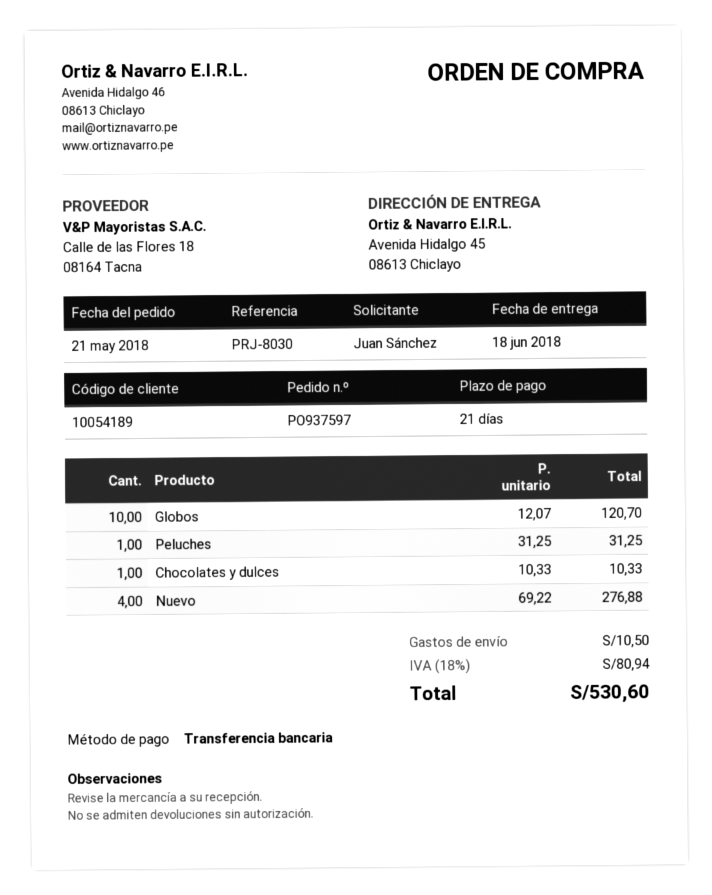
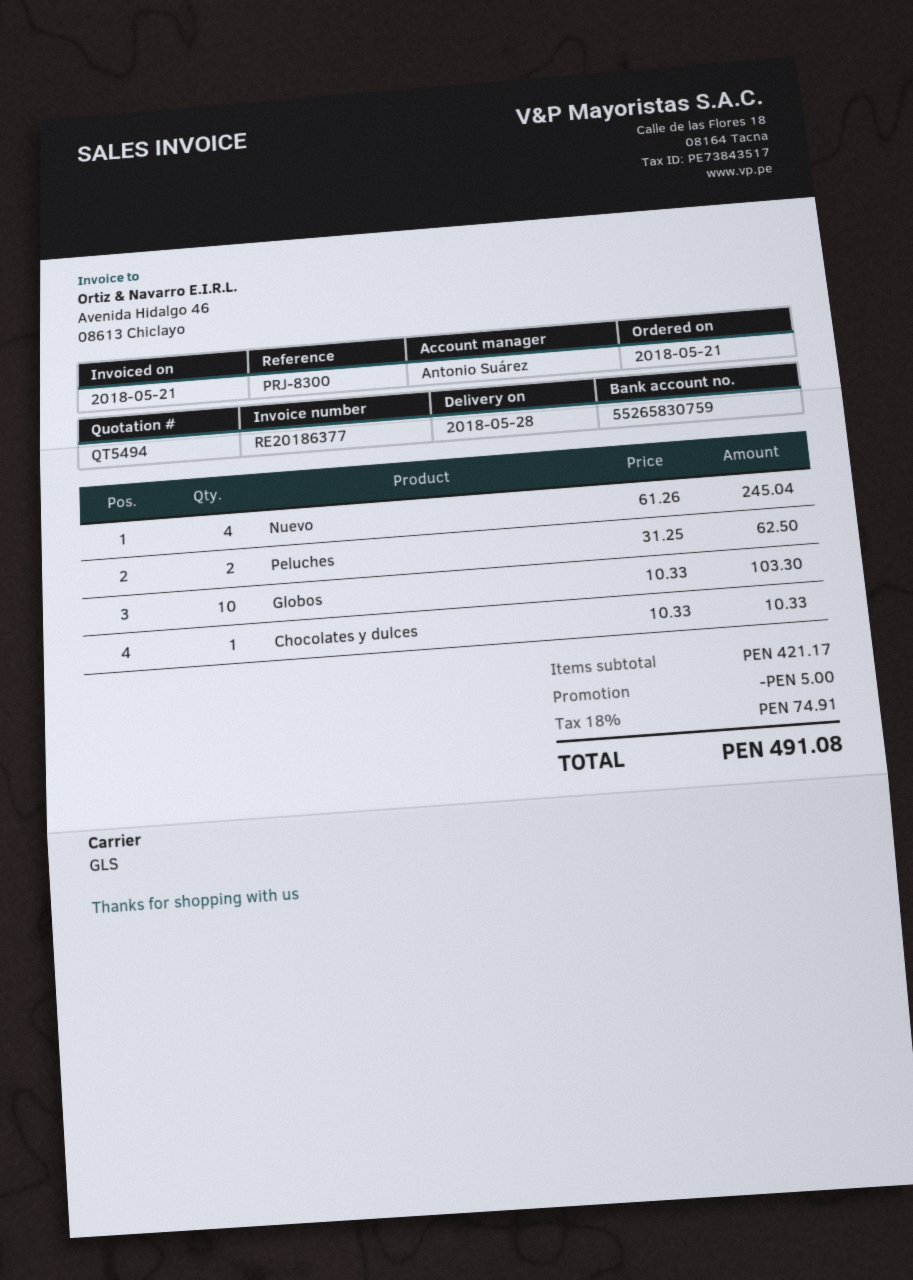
delivery date: 2018-06-18 -> 2018-05-28
reference: PRJ-8030 -> PRJ-8300
Globos: 10 x 12.07 = 120.70 -> 10 x 10.33 = 103.30
Peluches: 1 x 31.25 = 31.25 -> 2 x 31.25 = 62.50
Nuevo: 4 x 69.22 = 276.88 -> 4 x 61.26 = 245.04
discount: none -> 5.00
shipping: 10.50 -> none
tax: 18% = 80.94 -> 18% = 74.91
total: 530.60 -> 491.08

